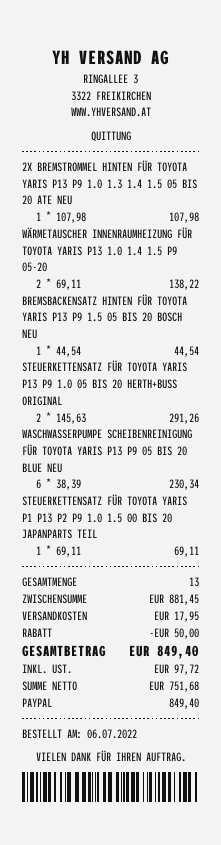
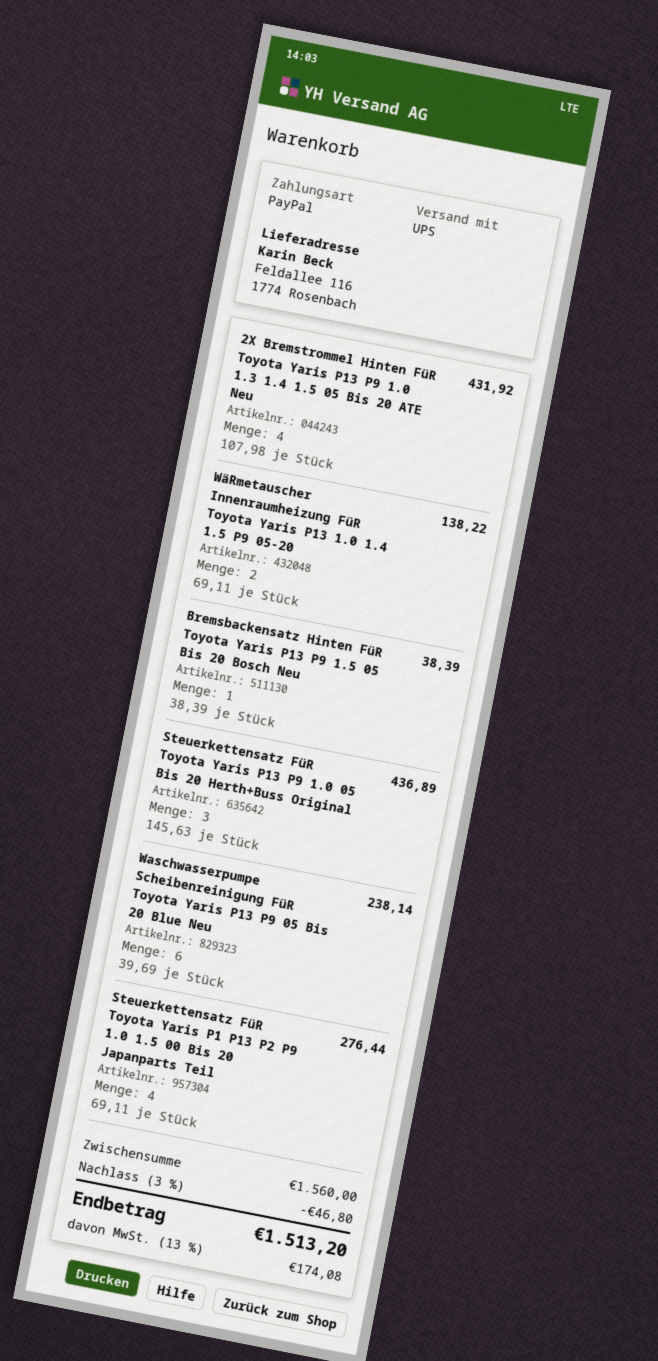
2X BREMSTROMMEL HINTEN FÜR TOYOTA YARIS P13 P9 1.0 1.3 1.4 1.5 05 BIS 20 ATE NEU: 1 x 107.98 = 107.98 -> 4 x 107.98 = 431.92
BREMSBACKENSATZ HINTEN FÜR TOYOTA YARIS P13 P9 1.5 05 BIS 20 BOSCH NEU: 1 x 44.54 = 44.54 -> 1 x 38.39 = 38.39
STEUERKETTENSATZ FÜR TOYOTA YARIS P13 P9 1.0 05 BIS 20 HERTH+BUSS ORIGINAL: 2 x 145.63 = 291.26 -> 3 x 145.63 = 436.89
WASCHWASSERPUMPE SCHEIBENREINIGUNG FÜR TOYOTA YARIS P13 P9 05 BIS 20 BLUE NEU: 6 x 38.39 = 230.34 -> 6 x 39.69 = 238.14
STEUERKETTENSATZ FÜR TOYOTA YARIS P1 P13 P2 P9 1.0 1.5 00 BIS 20 JAPANPARTS TEIL: 1 x 69.11 = 69.11 -> 4 x 69.11 = 276.44
subtotal: 881.45 -> 1560.00
discount: 50.00 -> 46.80
shipping: 17.95 -> none
tax: 97.72 -> 174.08
total: 849.40 -> 1513.20

